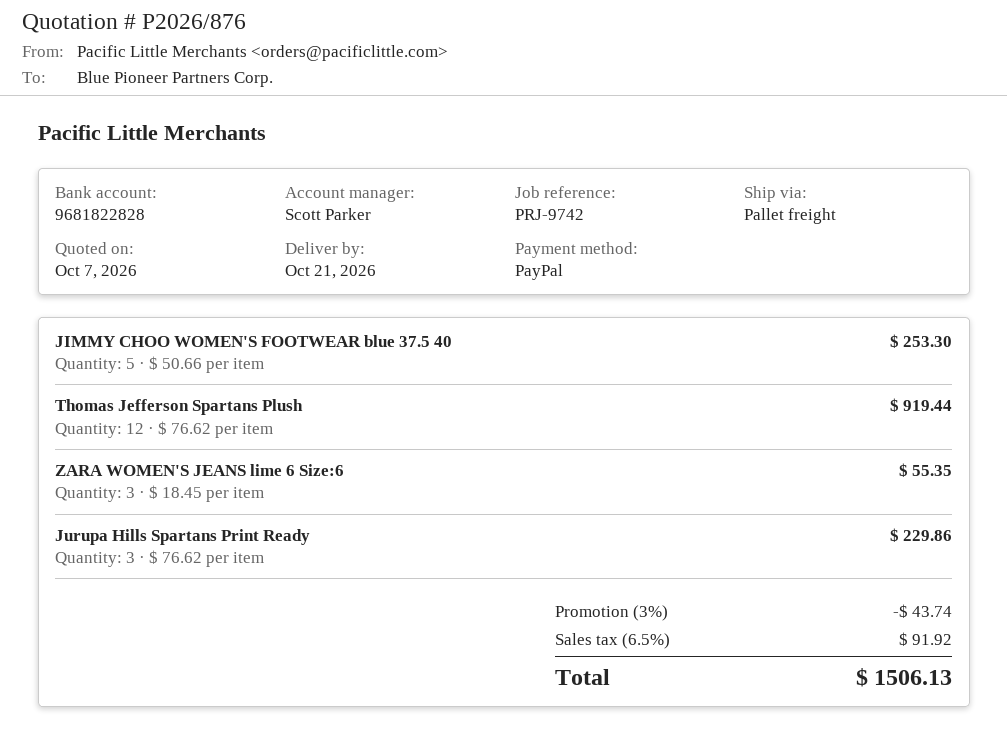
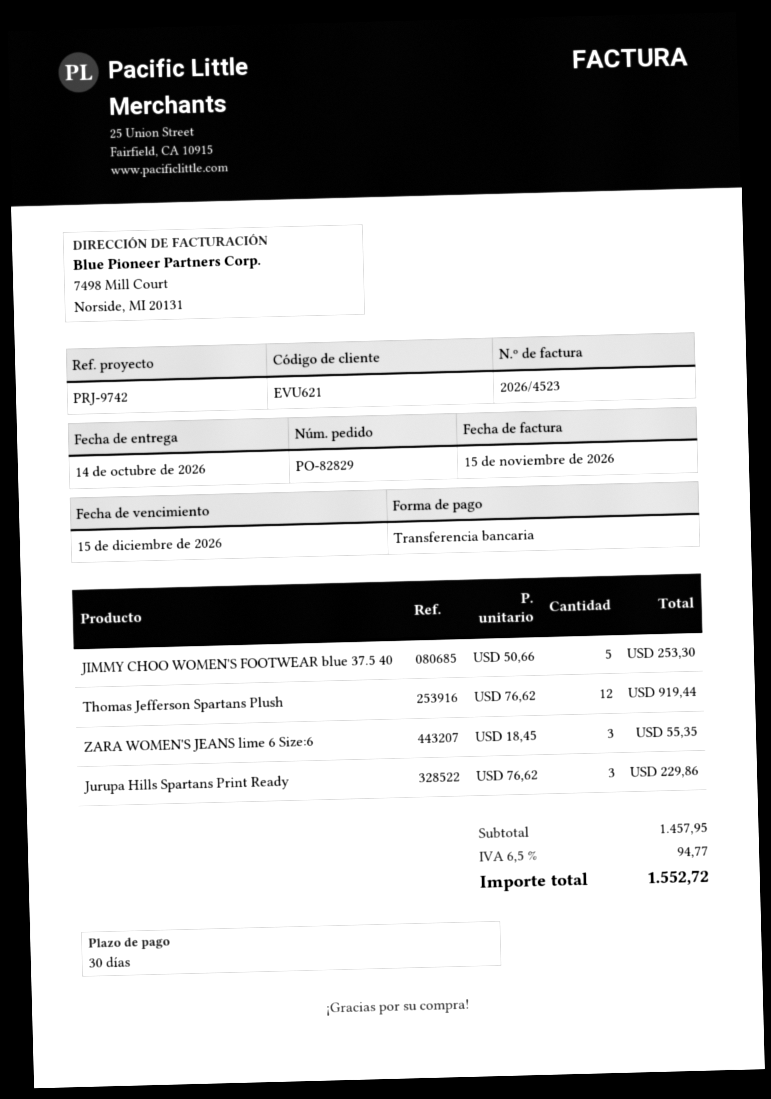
delivery date: 2026-10-21 -> 2026-10-14
payment method: PayPal -> bank transfer
discount: 3% = 43.74 -> none
tax: 6.5% = 91.92 -> 6.5% = 94.77
total: 1506.13 -> 1552.72

